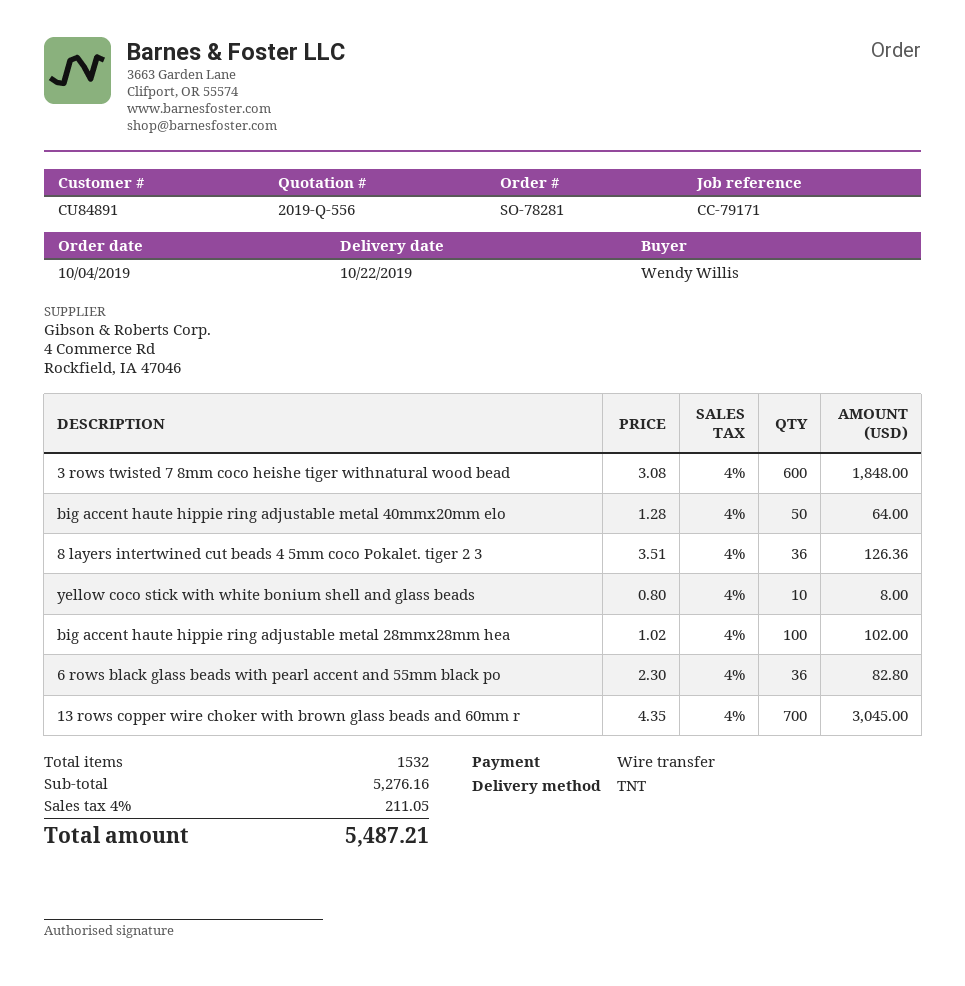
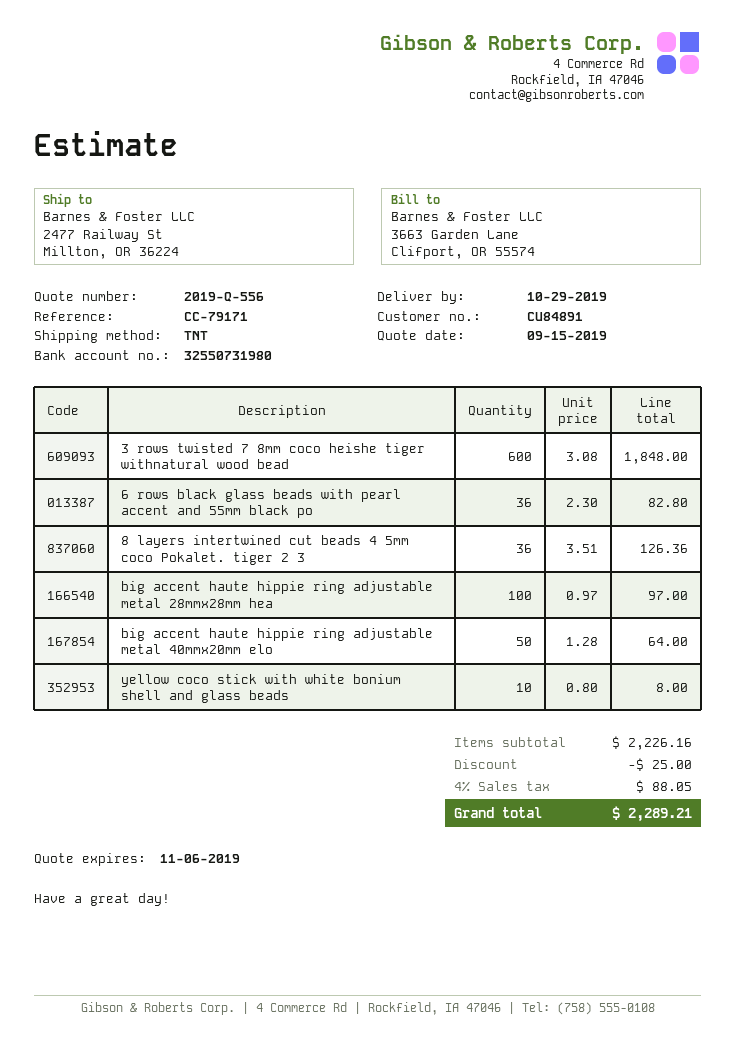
delivery date: 2019-10-22 -> 2019-10-29
big accent haute hippie ring adjustable metal 28mmx28mm hea: 100 x 1.02 = 102.00 -> 100 x 0.97 = 97.00
13 rows copper wire choker with brown glass beads and 60mm r: 700 x 4.35 = 3045.00 -> none
subtotal: 5276.16 -> 2226.16
discount: none -> 25.00
tax: 4% = 211.05 -> 4% = 88.05
total: 5487.21 -> 2289.21

